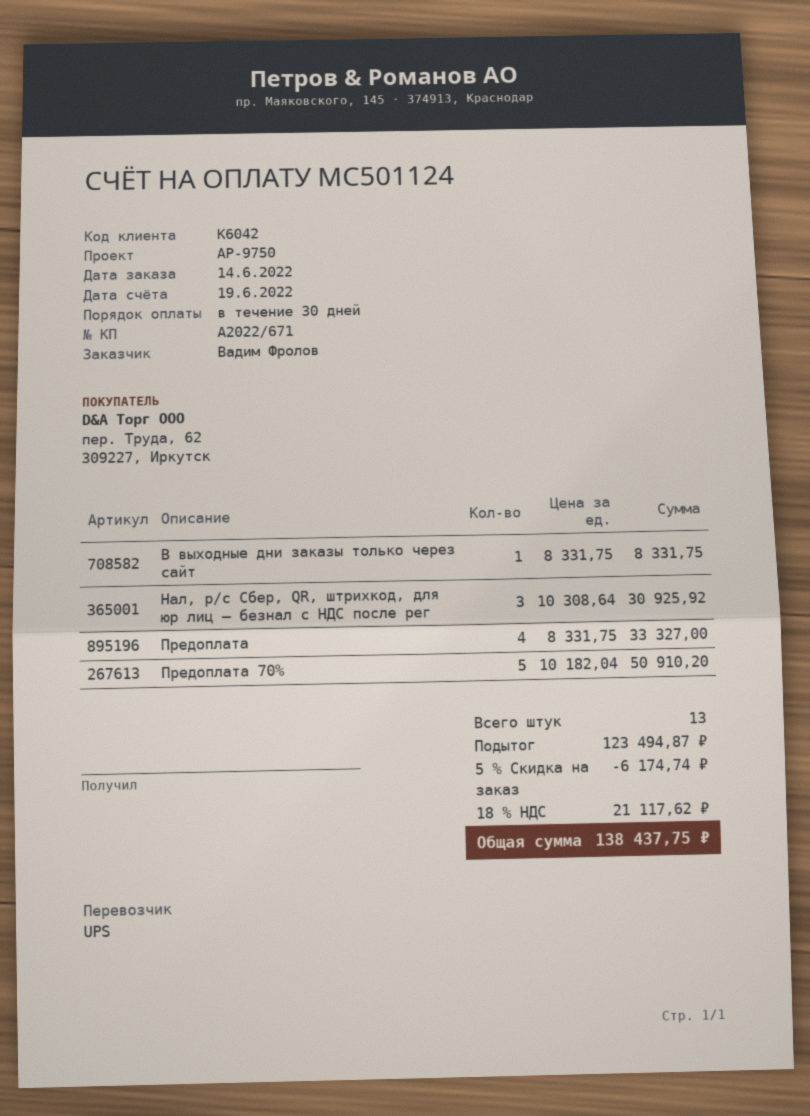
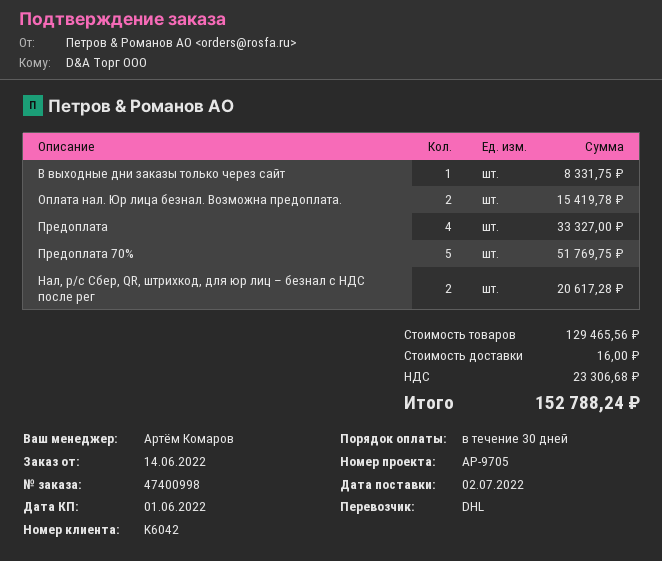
reference: AP-9750 -> AP-9705
shipping method: UPS -> DHL
Нал, р/с Сбер, QR, штрихкод, для юр лиц – безнал с НДС после рег: 3 for 30925.92 -> 2 for 20617.28
Предоплата 70%: 5 for 50910.20 -> 5 for 51769.75
Оплата нал. Юр лица безнал. Возможна предоплата.: none -> 2 for 15419.78
subtotal: 123494.87 -> 129465.56
discount: 5% = 6174.74 -> none
shipping: none -> 16.00
tax: 21117.62 -> 23306.68
total: 138437.75 -> 152788.24

